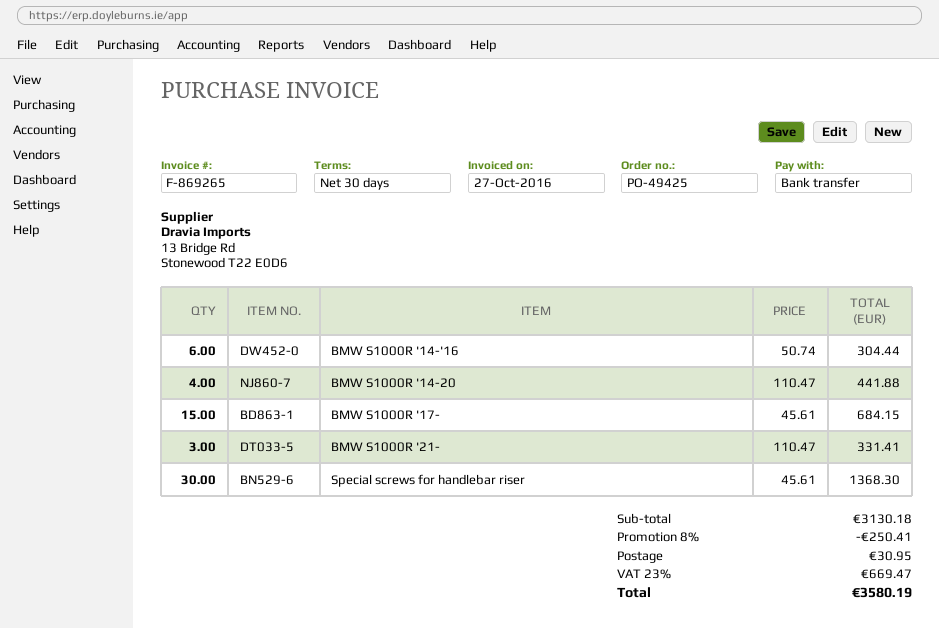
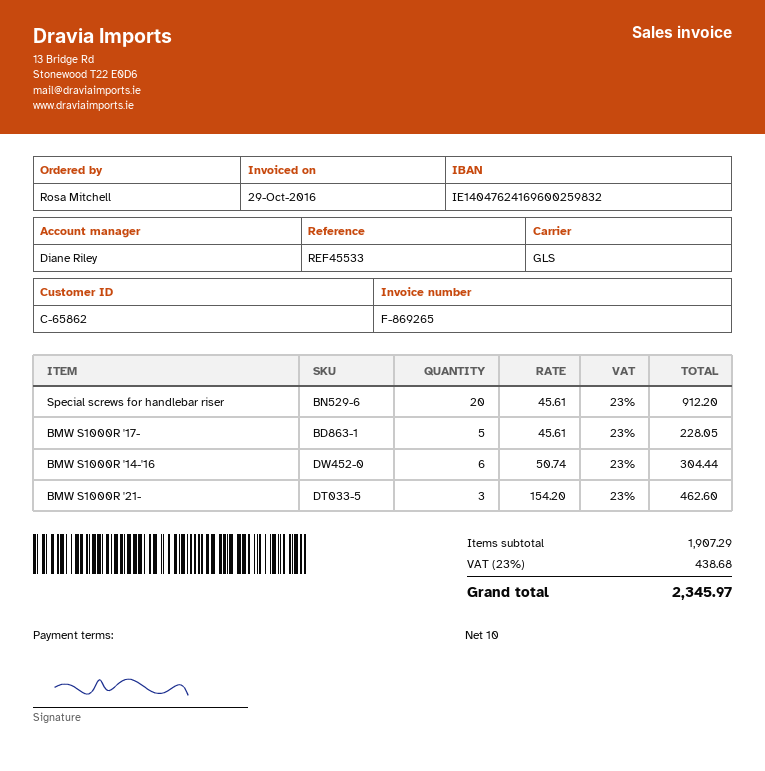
invoice date: 2016-10-27 -> 2016-10-29
payment terms: 30 days -> 10 days
BMW S1000R '14-20: 4 x 110.47 = 441.88 -> none
BMW S1000R '17-: 15 x 45.61 = 684.15 -> 5 x 45.61 = 228.05
BMW S1000R '21-: 3 x 110.47 = 331.41 -> 3 x 154.20 = 462.60
Special screws for handlebar riser: 30 x 45.61 = 1368.30 -> 20 x 45.61 = 912.20
subtotal: 3130.18 -> 1907.29
discount: 8% = 250.41 -> none
shipping: 30.95 -> none
tax: 23% = 669.47 -> 23% = 438.68
total: 3580.19 -> 2345.97

